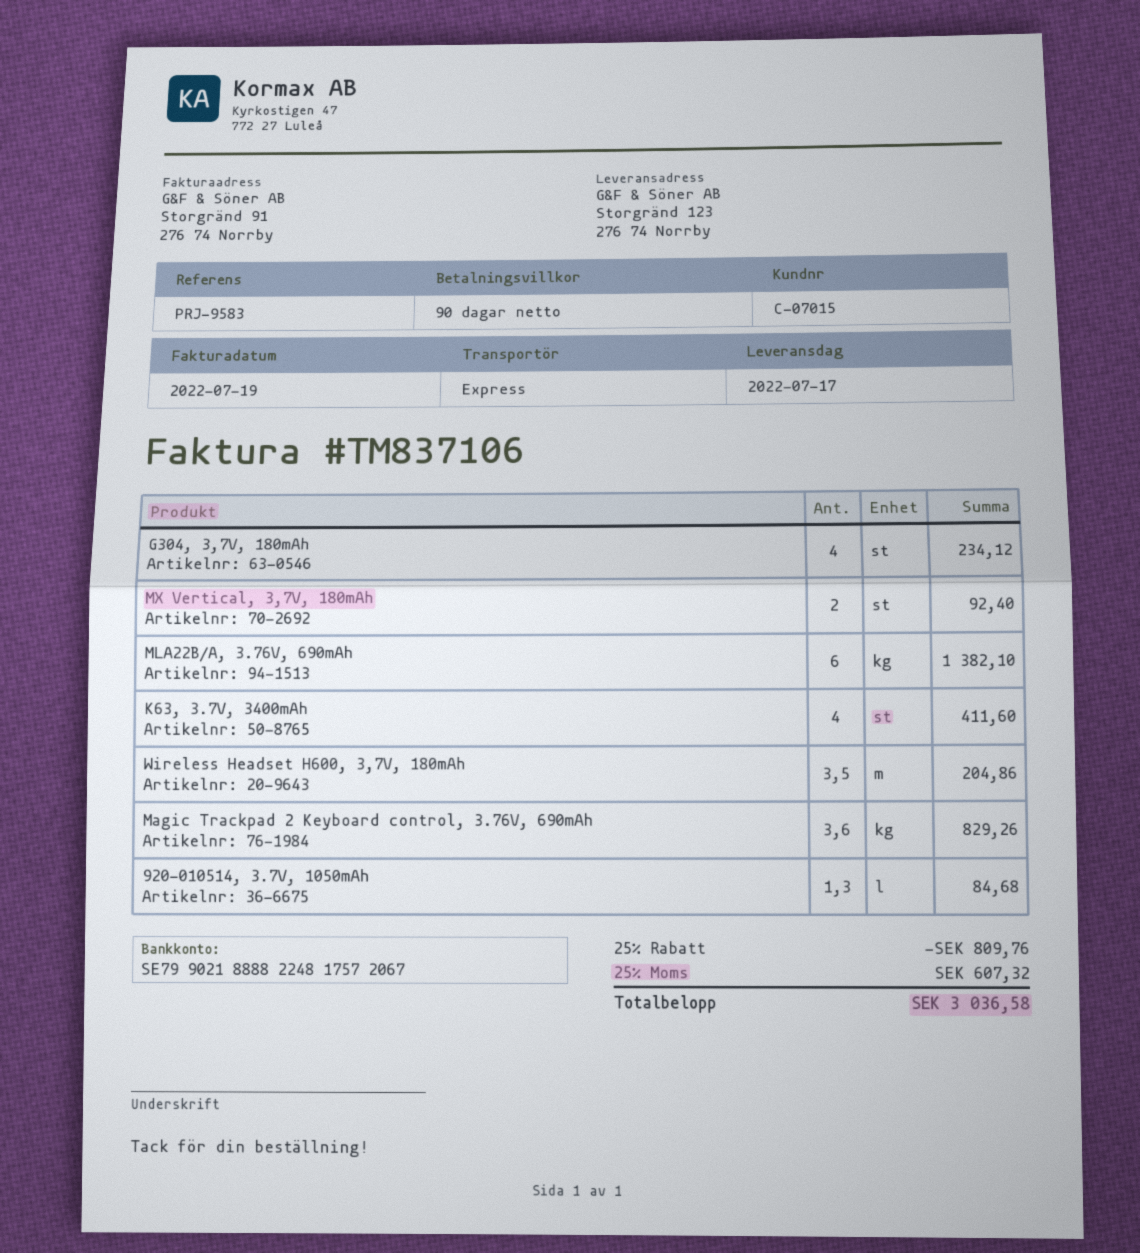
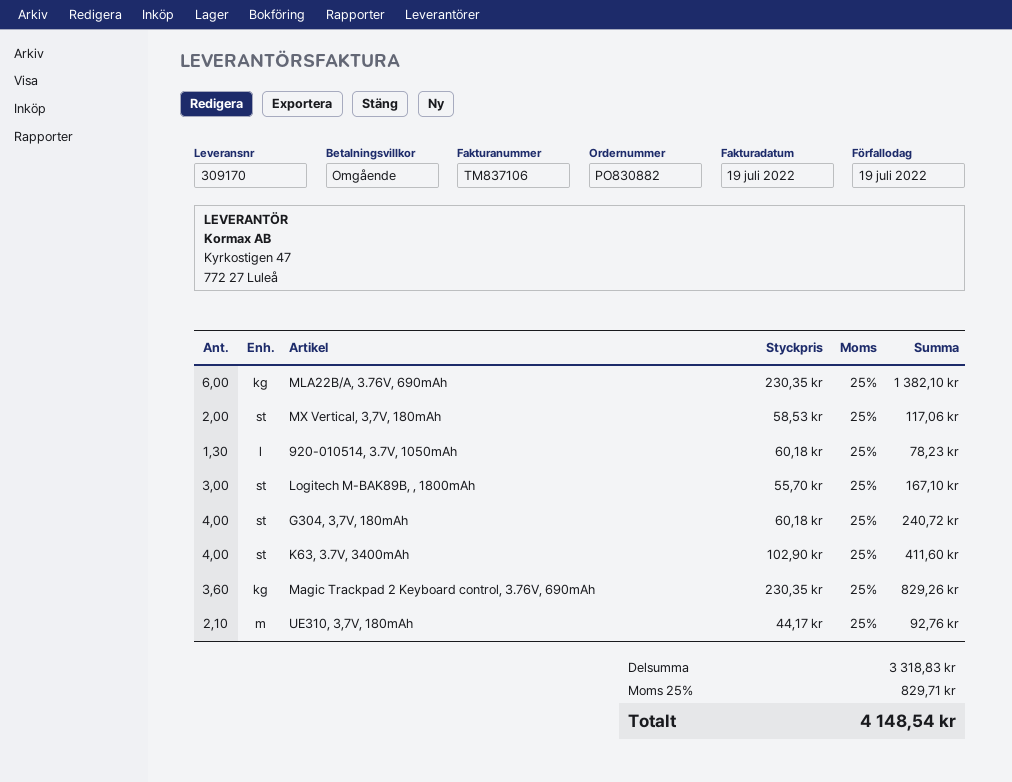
payment terms: 90 days -> on receipt
G304, 3,7V, 180mAh: 4 for 234.12 -> 4 for 240.72
MX Vertical, 3,7V, 180mAh: 2 for 92.40 -> 2 for 117.06
Wireless Headset H600, 3,7V, 180mAh: 3.5 for 204.86 -> none
920-010514, 3.7V, 1050mAh: 1.3 for 84.68 -> 1.3 for 78.23
Logitech M-BAK89B, , 1800mAh: none -> 3 for 167.10
UE310, 3,7V, 180mAh: none -> 2.1 for 92.76
discount: 25% = 809.76 -> none
tax: 25% = 607.32 -> 25% = 829.71
total: 3036.58 -> 4148.54

